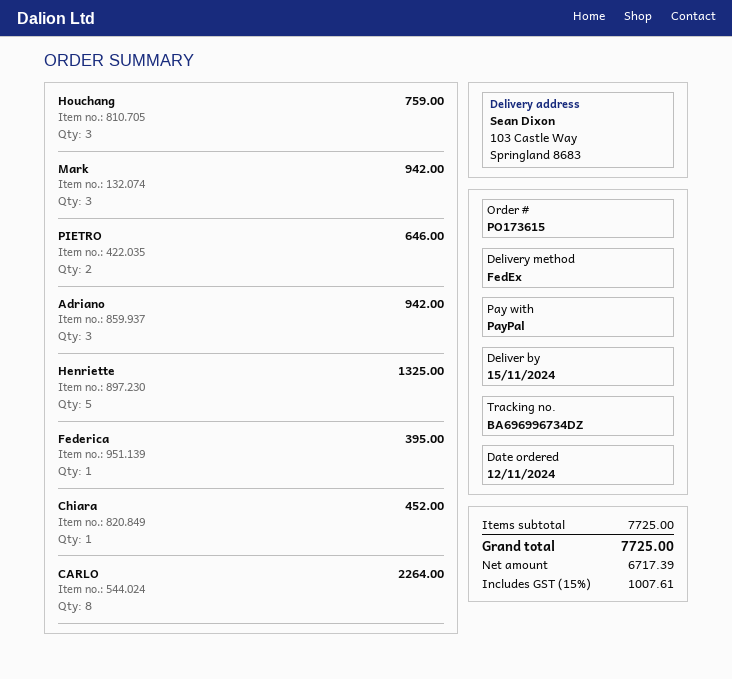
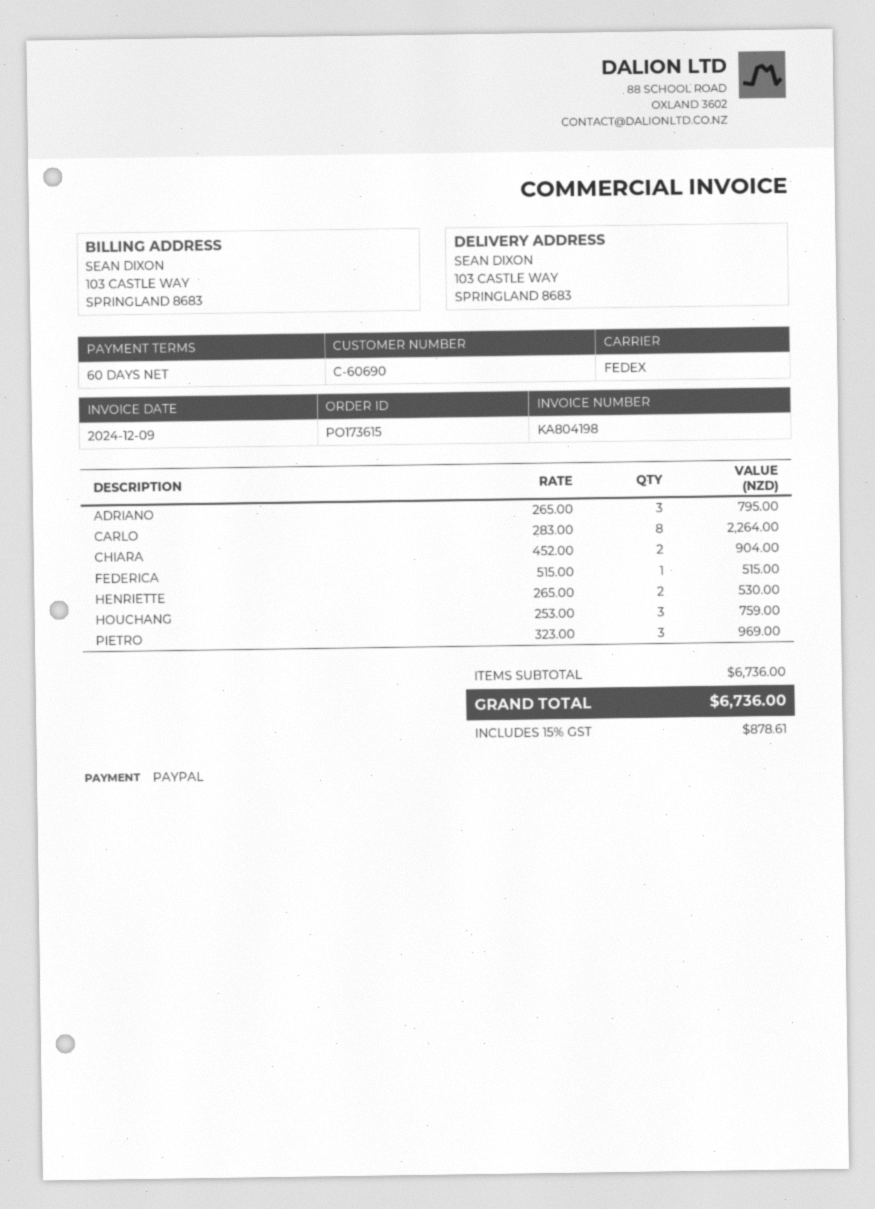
Mark: 3 for 942.00 -> none
PIETRO: 2 for 646.00 -> 3 for 969.00
Adriano: 3 for 942.00 -> 3 for 795.00
Henriette: 5 for 1325.00 -> 2 for 530.00
Federica: 1 for 395.00 -> 1 for 515.00
Chiara: 1 for 452.00 -> 2 for 904.00
subtotal: 7725.00 -> 6736.00
tax: 15% = 1007.61 -> 15% = 878.61
total: 7725.00 -> 6736.00

